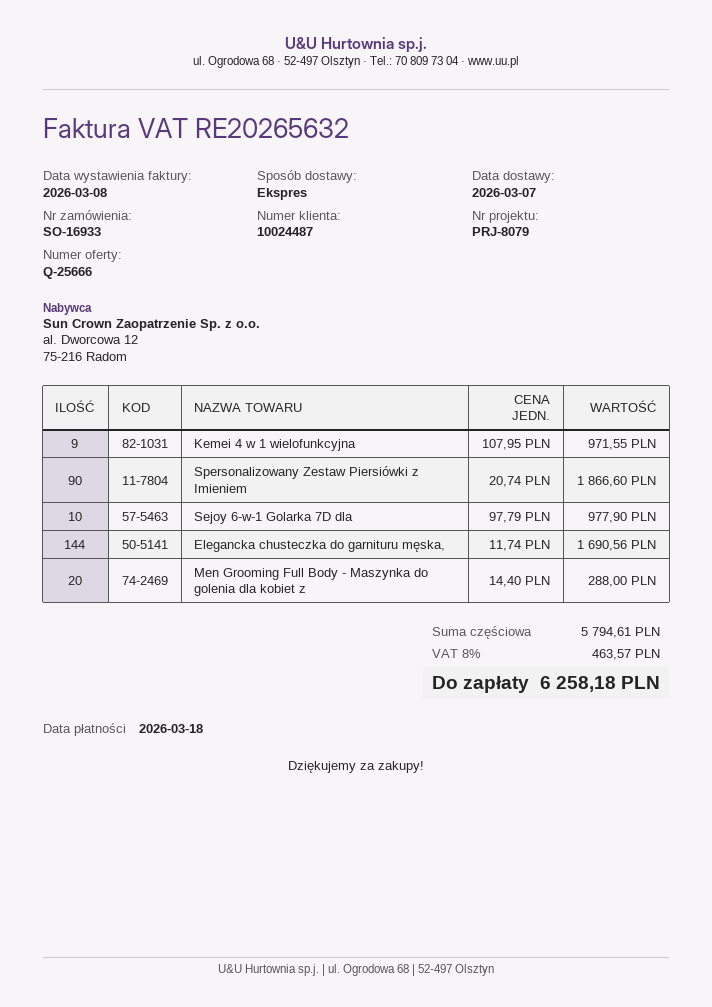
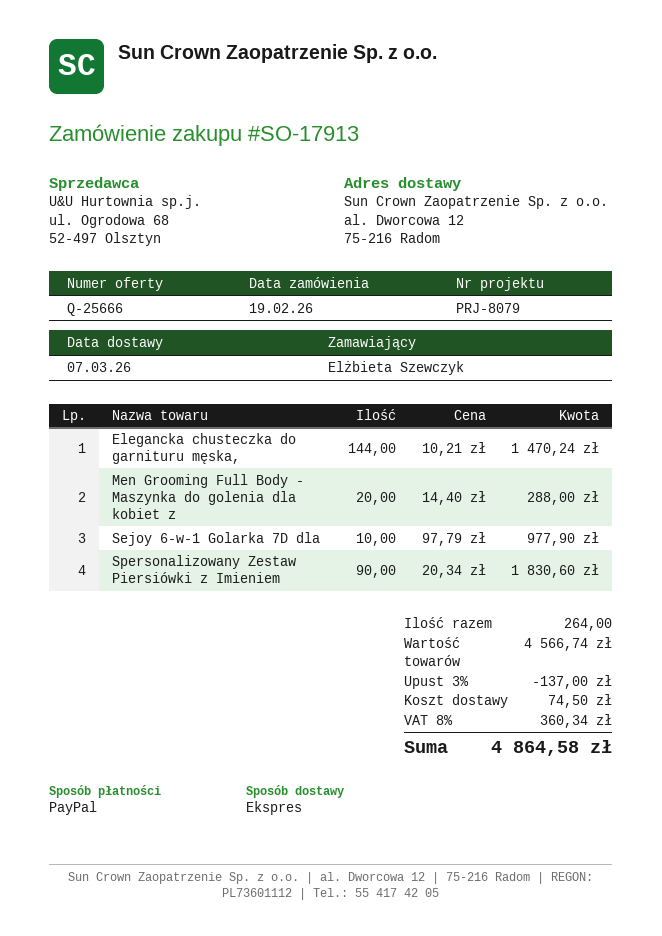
order number: SO-16933 -> SO-17913
Kemei 4 w 1 wielofunkcyjna: 9 x 107.95 = 971.55 -> none
Spersonalizowany Zestaw Piersiówki z Imieniem: 90 x 20.74 = 1866.60 -> 90 x 20.34 = 1830.60
Elegancka chusteczka do garnituru męska,: 144 x 11.74 = 1690.56 -> 144 x 10.21 = 1470.24
subtotal: 5794.61 -> 4566.74
discount: none -> 3% = 137.00
shipping: none -> 74.50
tax: 8% = 463.57 -> 8% = 360.34
total: 6258.18 -> 4864.58

